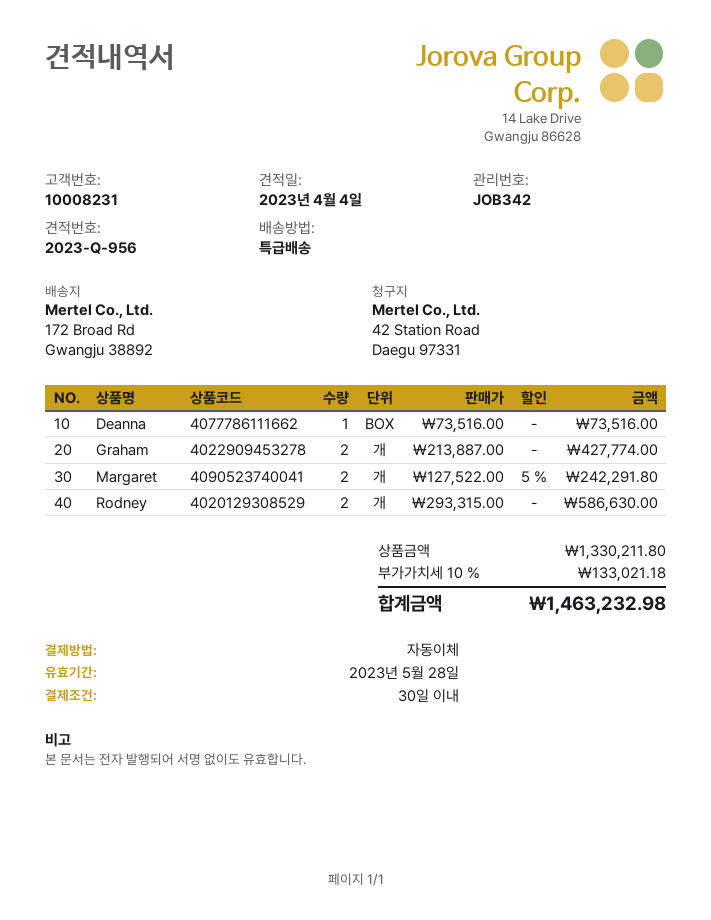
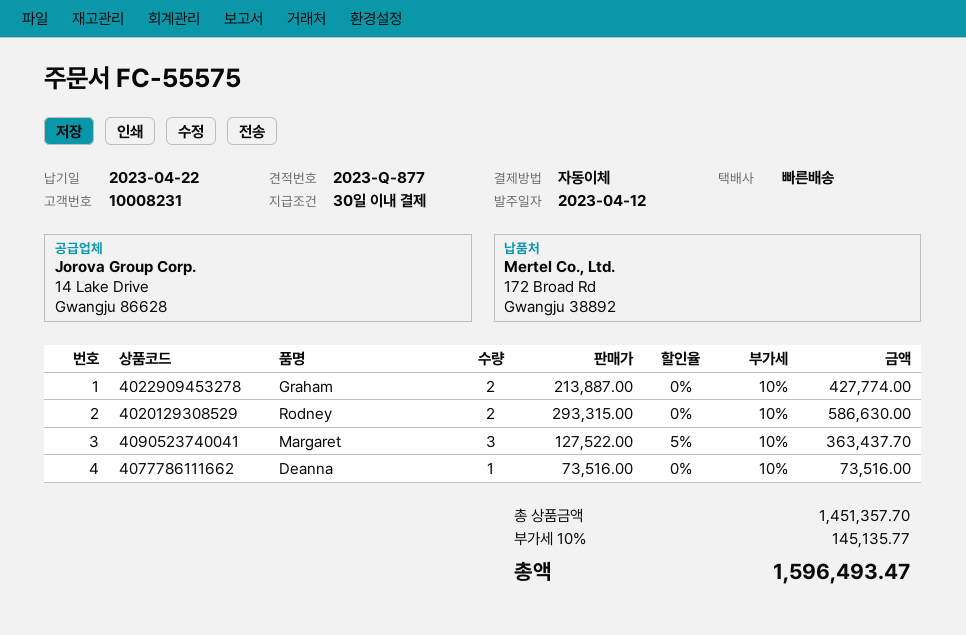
quote number: 2023-Q-956 -> 2023-Q-877
Margaret: 2 x 127522.00 - 5% = 242291.80 -> 3 x 127522.00 - 5% = 363437.70
subtotal: 1330211.80 -> 1451357.70
tax: 10% = 133021.18 -> 10% = 145135.77
total: 1463232.98 -> 1596493.47

